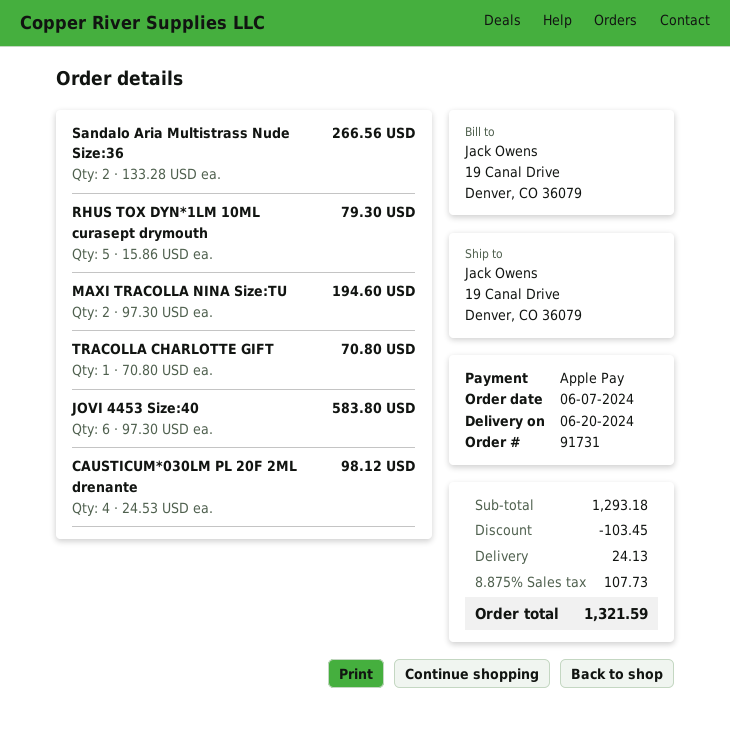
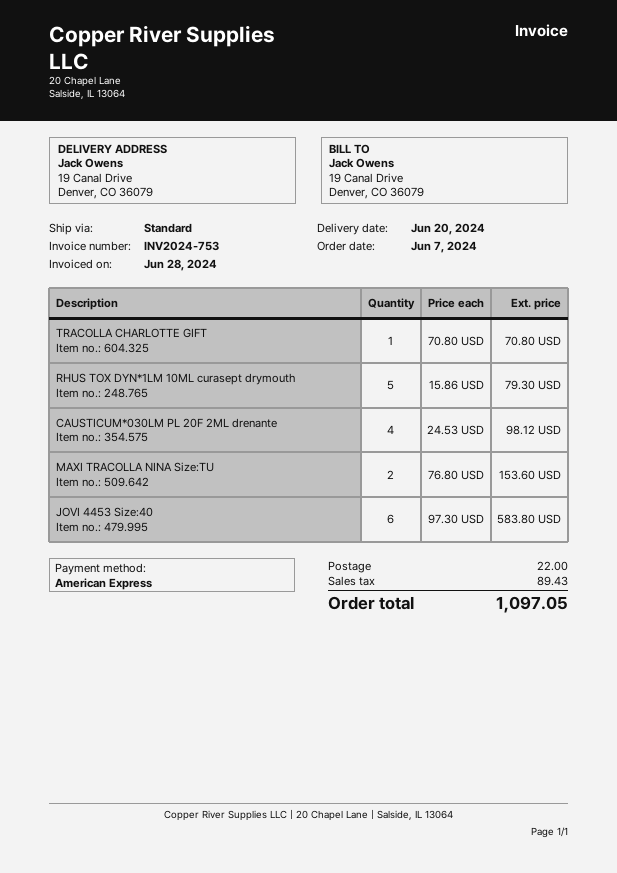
payment method: Apple Pay -> American Express
Sandalo Aria Multistrass Nude Size:36: 2 x 133.28 = 266.56 -> none
MAXI TRACOLLA NINA Size:TU: 2 x 97.30 = 194.60 -> 2 x 76.80 = 153.60
discount: 103.45 -> none
shipping: 24.13 -> 22.00
tax: 107.73 -> 89.43
total: 1321.59 -> 1097.05

